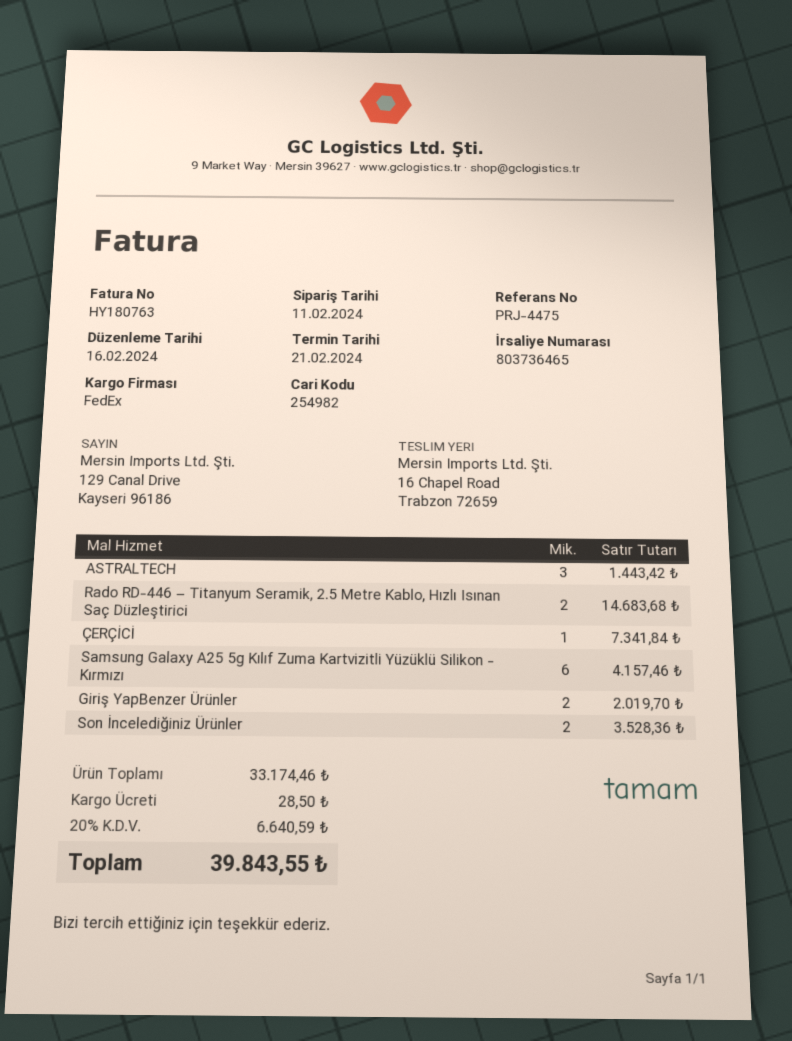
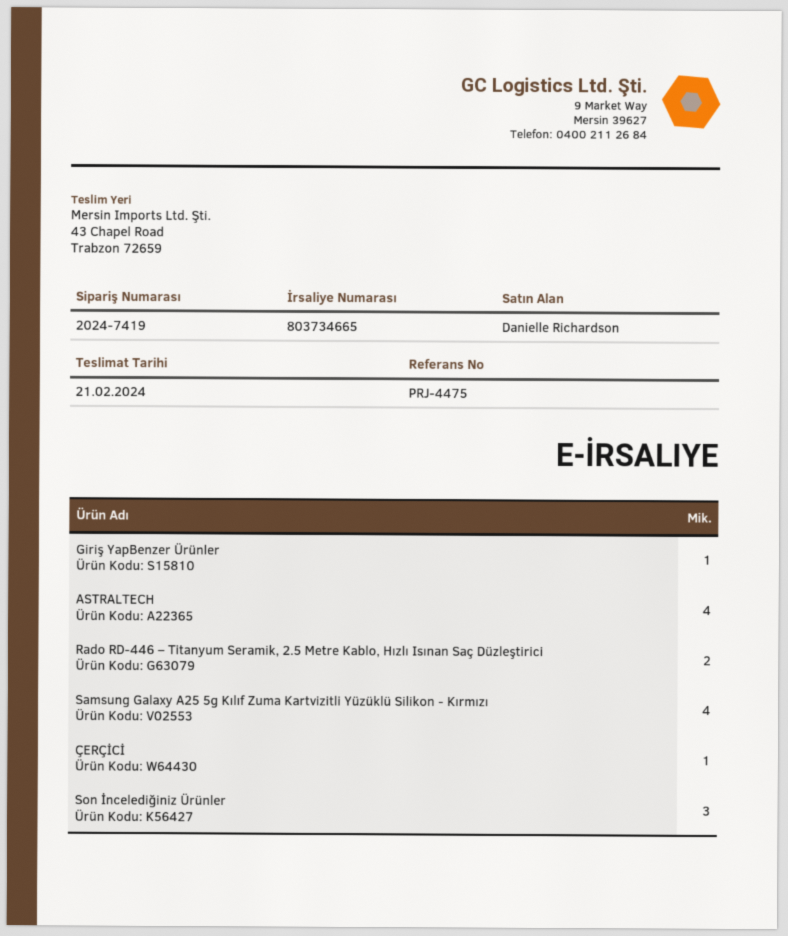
delivery note number: 803736465 -> 803734665
ship to: 16 Chapel Road, Trabzon 72659 -> 43 Chapel Road, Trabzon 72659
ASTRALTECH: 3 -> 4
Samsung Galaxy A25 5g Kılıf Zuma Kartvizitli Yüzüklü Silikon - Kırmızı: 6 -> 4
Giriş YapBenzer Ürünler: 2 -> 1
Son İncelediğiniz Ürünler: 2 -> 3

